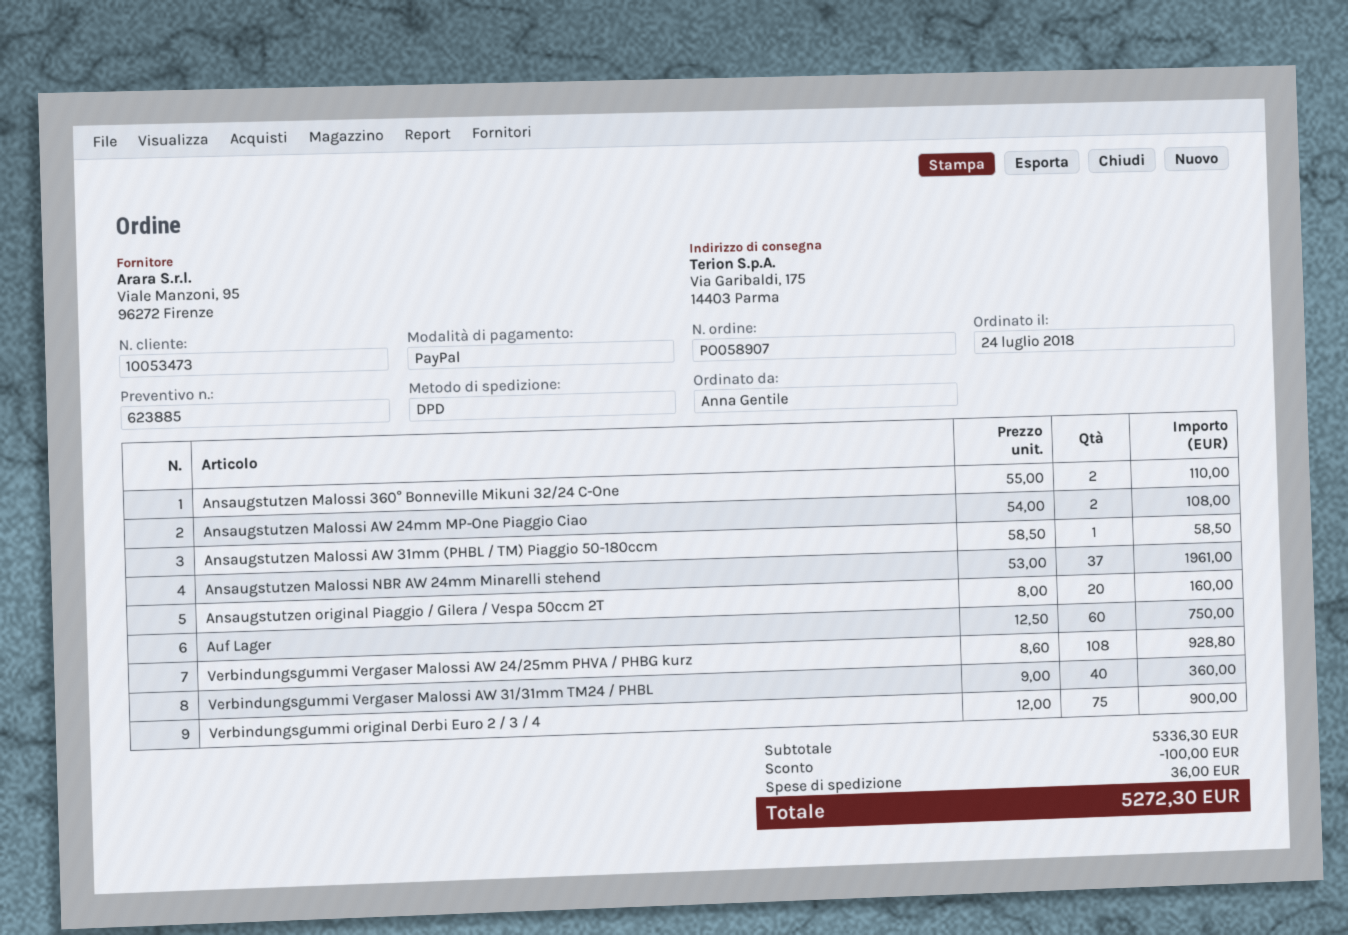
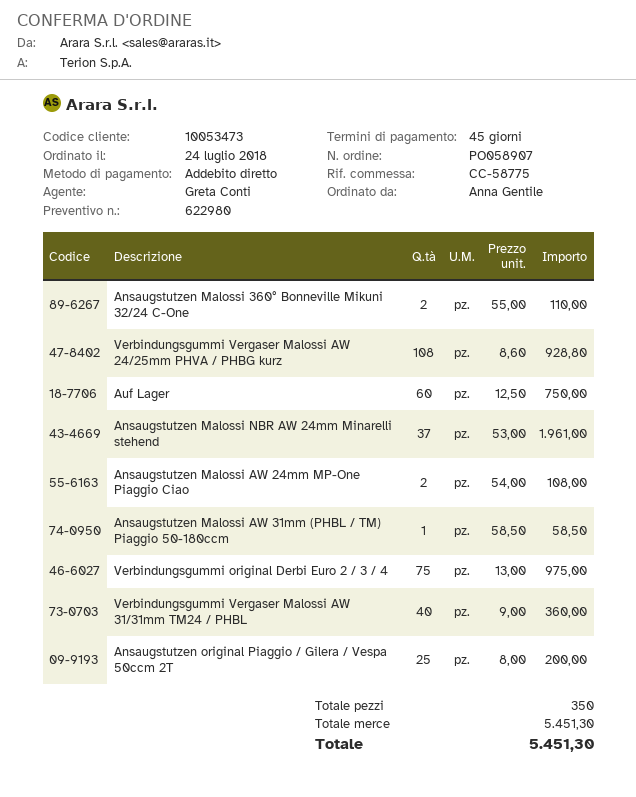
quote number: 623885 -> 622980
payment method: PayPal -> direct debit
Ansaugstutzen original Piaggio / Gilera / Vespa 50ccm 2T: 20 x 8.00 = 160.00 -> 25 x 8.00 = 200.00
Verbindungsgummi original Derbi Euro 2 / 3 / 4: 75 x 12.00 = 900.00 -> 75 x 13.00 = 975.00
subtotal: 5336.30 -> 5451.30
discount: 100.00 -> none
shipping: 36.00 -> none
total: 5272.30 -> 5451.30

